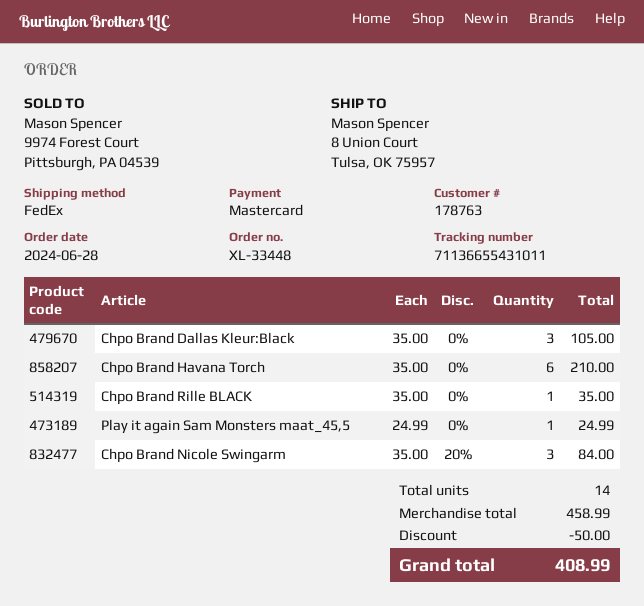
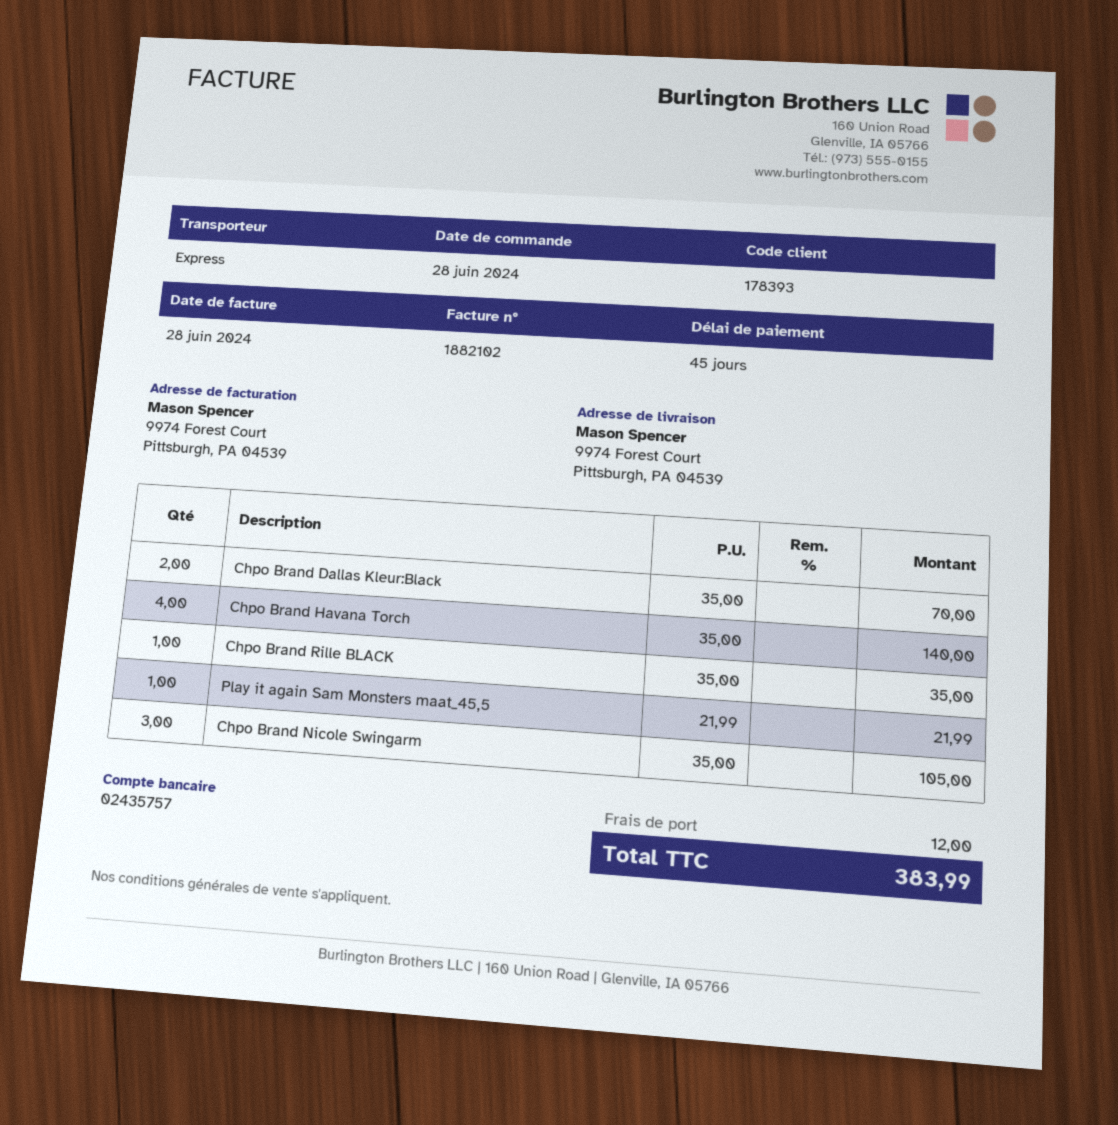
customer number: 178763 -> 178393
shipping method: FedEx -> express
ship to: 8 Union Court, Tulsa, OK 75957 -> 9974 Forest Court, Pittsburgh, PA 04539
Chpo Brand Dallas Kleur:Black: 3 x 35.00 = 105.00 -> 2 x 35.00 = 70.00
Chpo Brand Havana Torch: 6 x 35.00 = 210.00 -> 4 x 35.00 = 140.00
Play it again Sam Monsters maat_45‚5: 1 x 24.99 = 24.99 -> 1 x 21.99 = 21.99
Chpo Brand Nicole Swingarm: 3 x 35.00 - 20% = 84.00 -> 3 x 35.00 = 105.00
discount: 50.00 -> none
shipping: none -> 12.00
total: 408.99 -> 383.99

